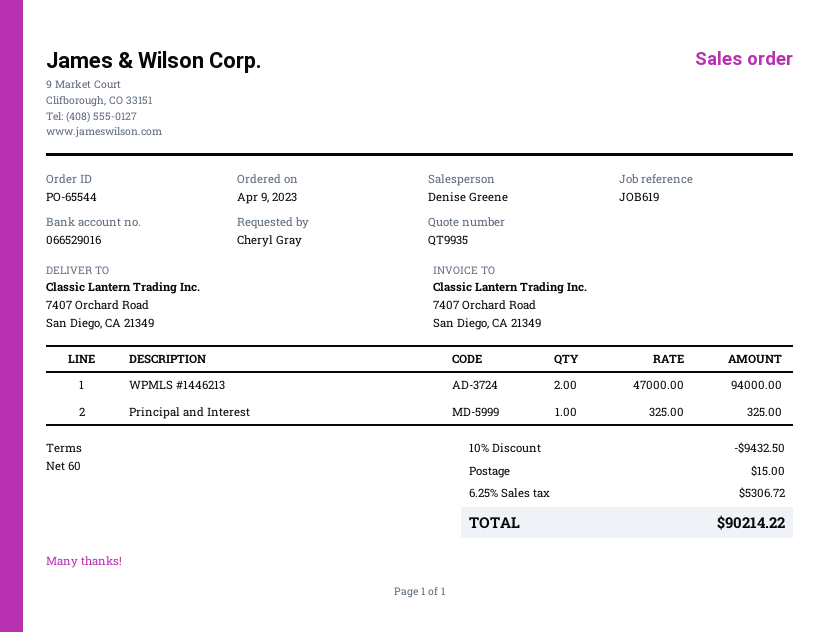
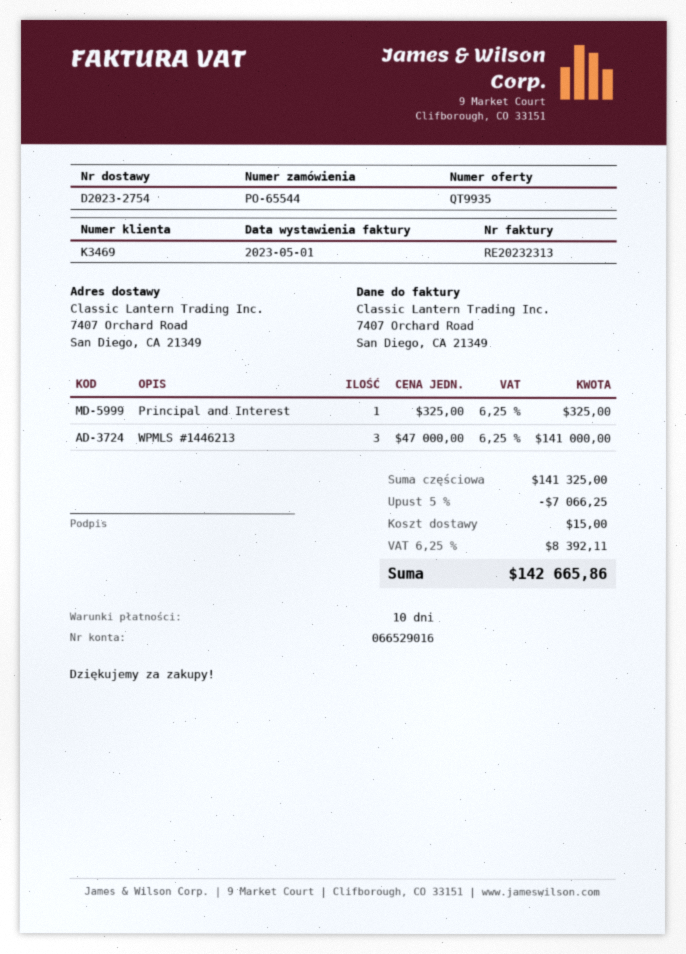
payment terms: 60 days -> 10 days
WPMLS #1446213: 2 x 47000.00 = 94000.00 -> 3 x 47000.00 = 141000.00
discount: 10% = 9432.50 -> 5% = 7066.25
tax: 6.25% = 5306.72 -> 6.25% = 8392.11
total: 90214.22 -> 142665.86

